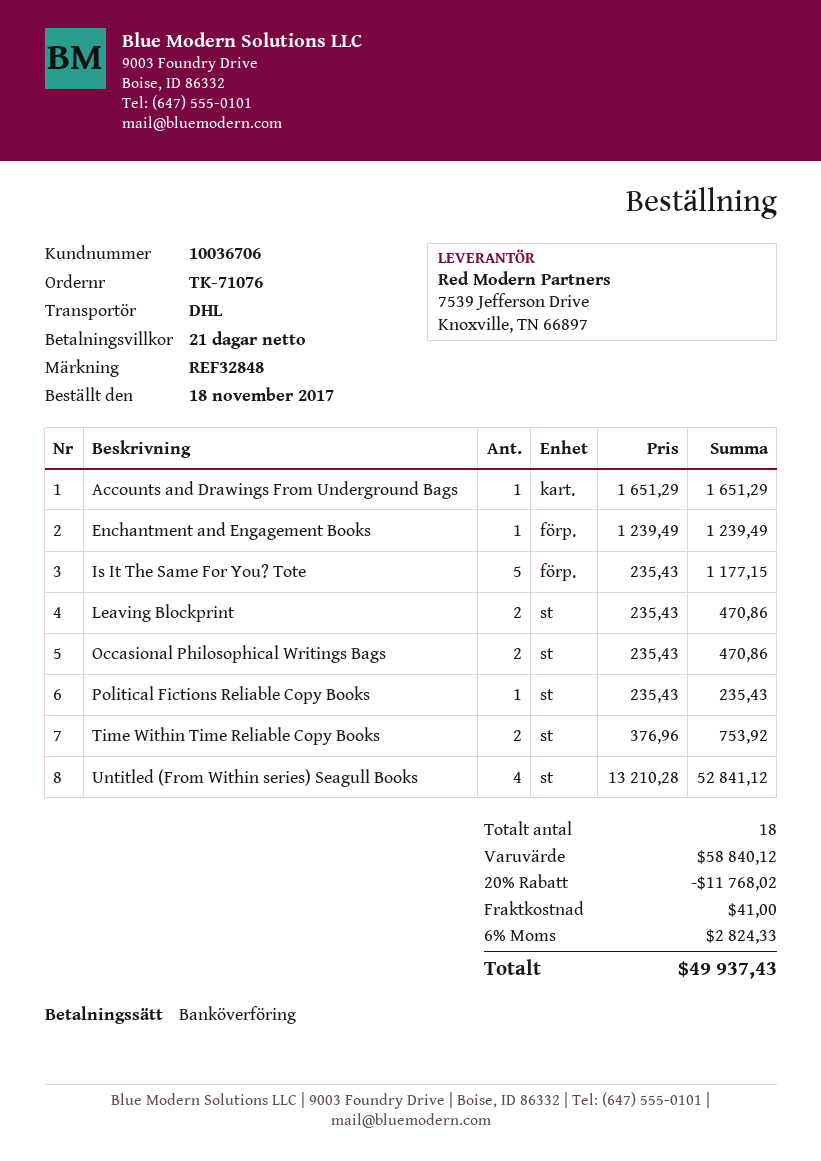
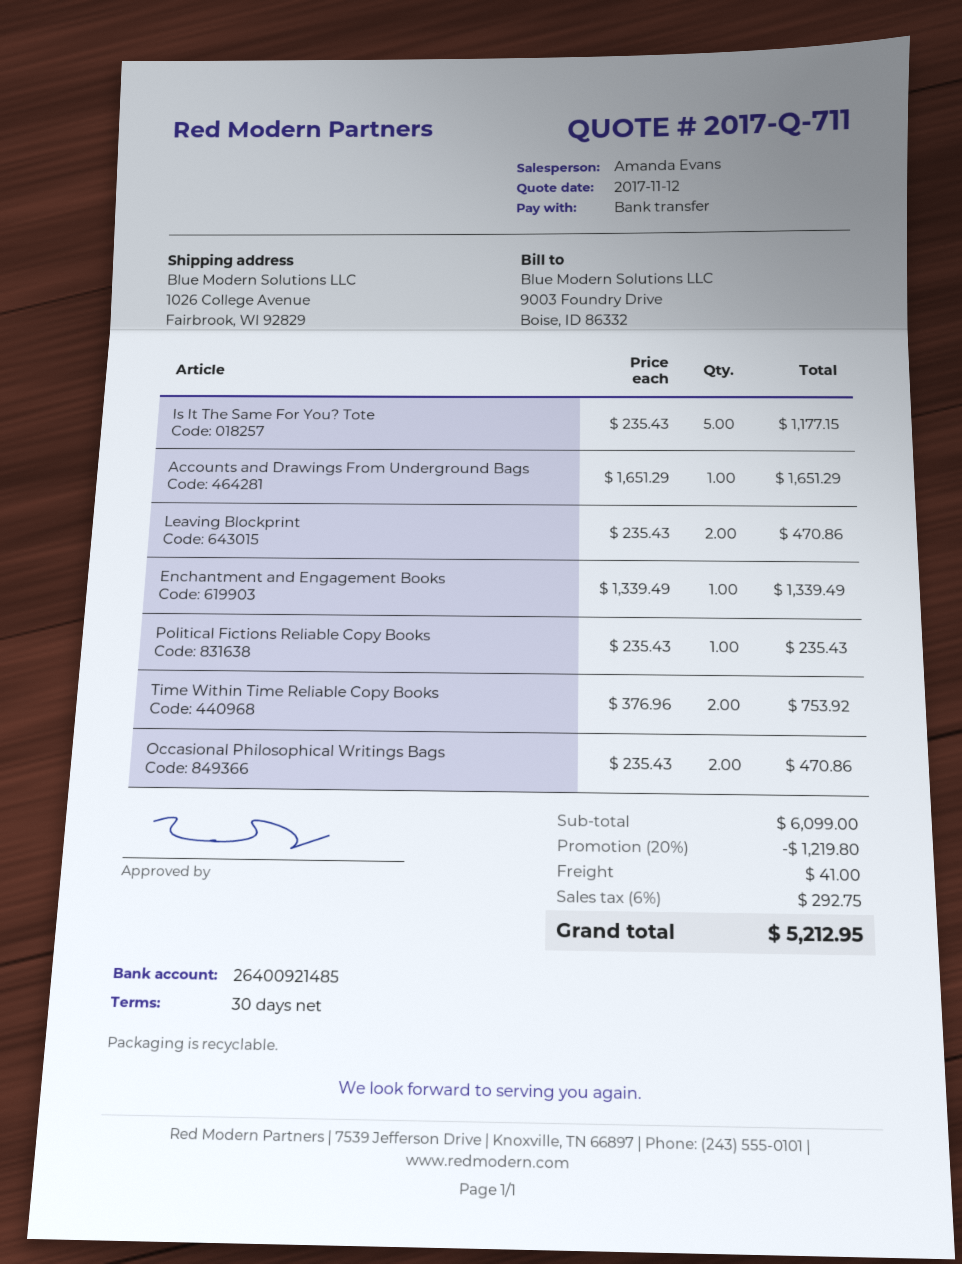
payment terms: 21 days -> 30 days
Enchantment and Engagement Books: 1 x 1239.49 = 1239.49 -> 1 x 1339.49 = 1339.49
Untitled (From Within series) Seagull Books: 4 x 13210.28 = 52841.12 -> none
subtotal: 58840.12 -> 6099.00
discount: 20% = 11768.02 -> 20% = 1219.80
tax: 6% = 2824.33 -> 6% = 292.75
total: 49937.43 -> 5212.95

